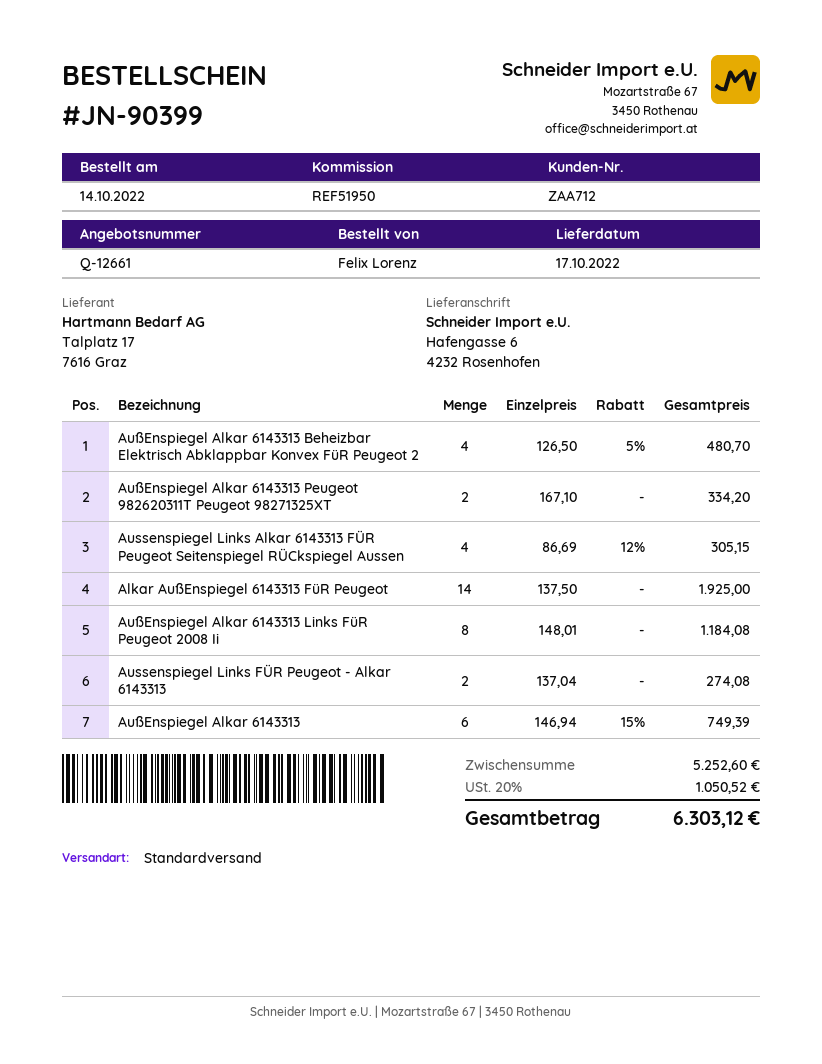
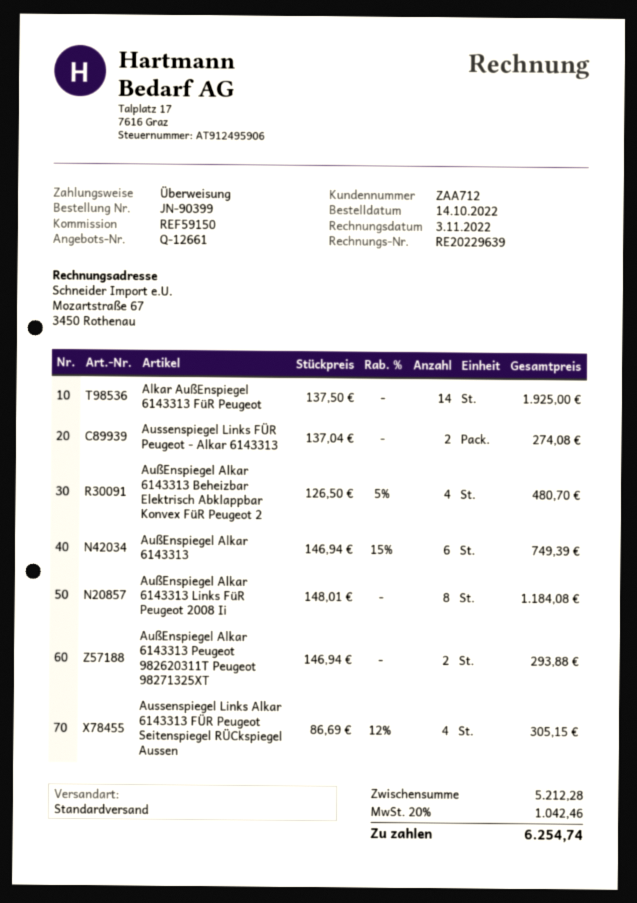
reference: REF51950 -> REF59150
AußEnspiegel Alkar 6143313 Peugeot 982620311T Peugeot 98271325XT: 2 x 167.10 = 334.20 -> 2 x 146.94 = 293.88
subtotal: 5252.60 -> 5212.28
tax: 20% = 1050.52 -> 20% = 1042.46
total: 6303.12 -> 6254.74

